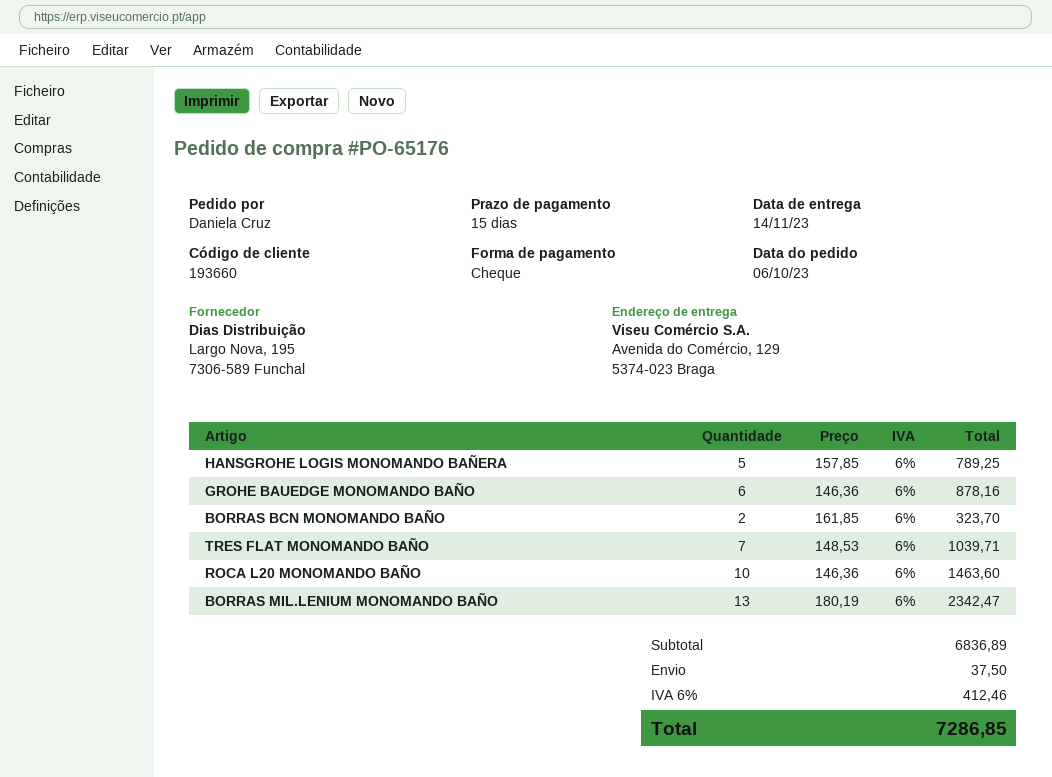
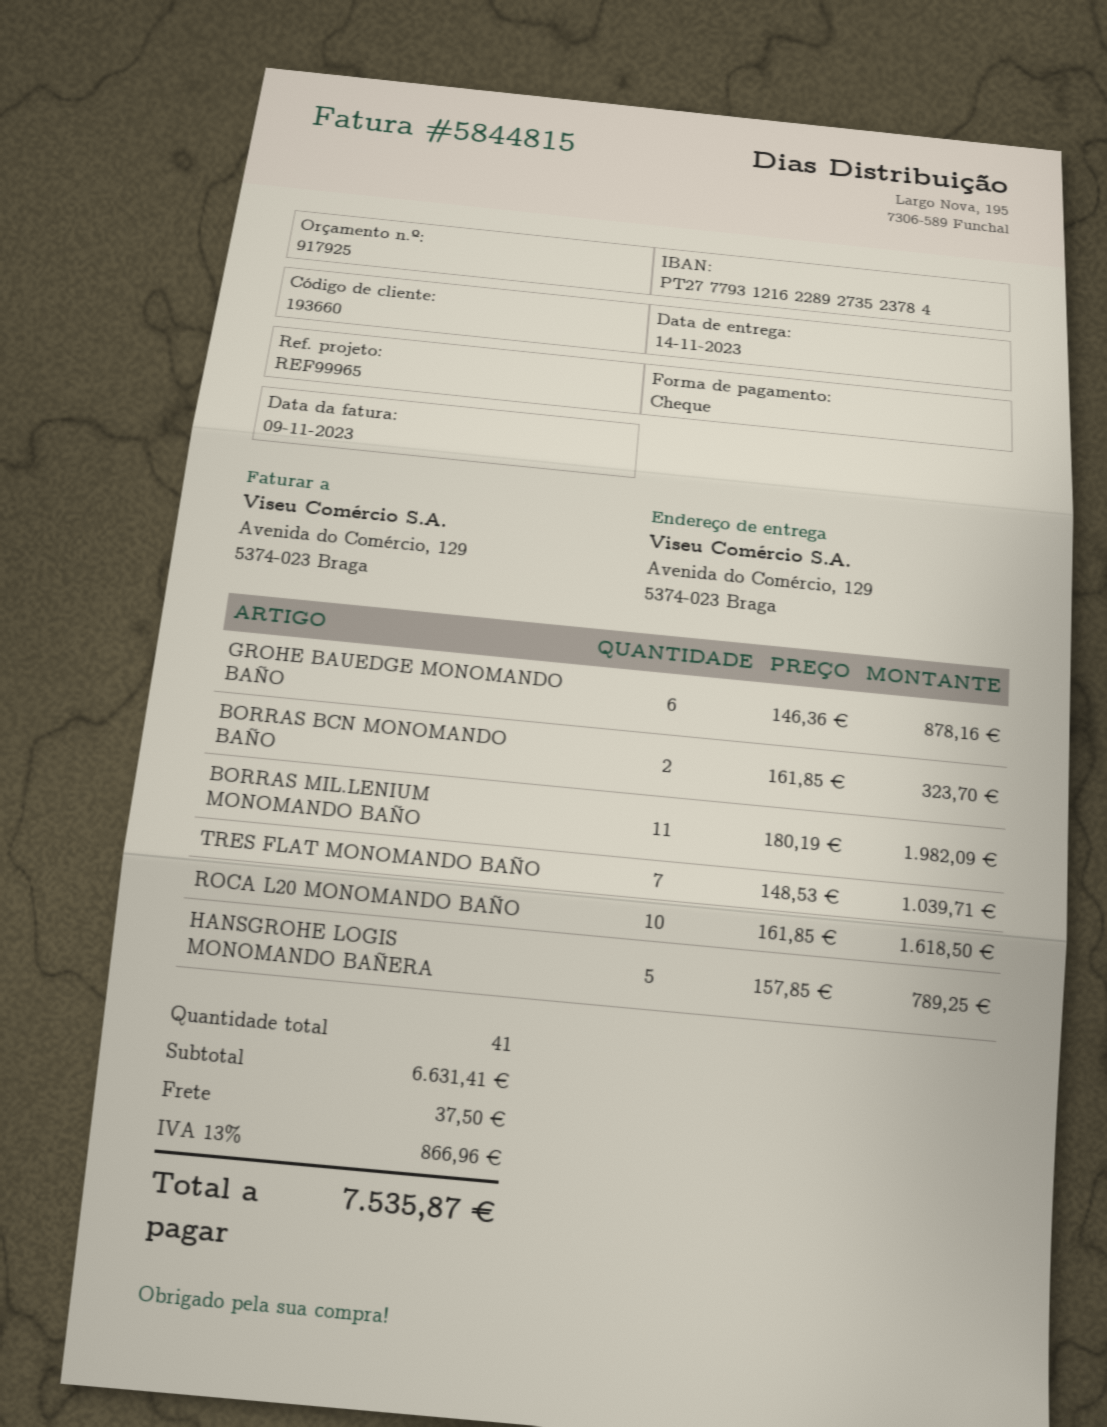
ROCA L20 MONOMANDO BAÑO: 10 x 146.36 = 1463.60 -> 10 x 161.85 = 1618.50
BORRAS MIL.LENIUM MONOMANDO BAÑO: 13 x 180.19 = 2342.47 -> 11 x 180.19 = 1982.09
subtotal: 6836.89 -> 6631.41
tax: 6% = 412.46 -> 13% = 866.96
total: 7286.85 -> 7535.87

